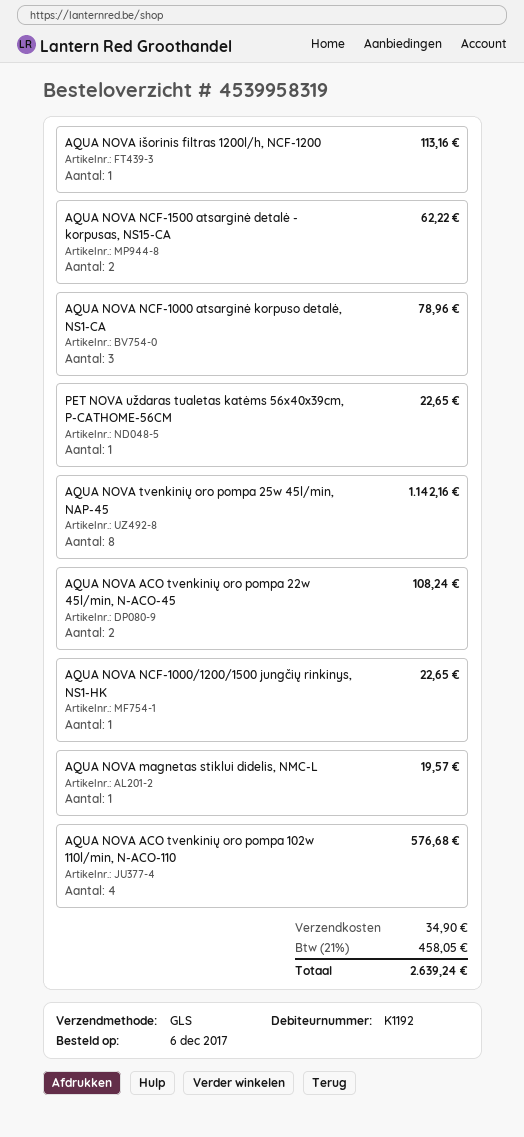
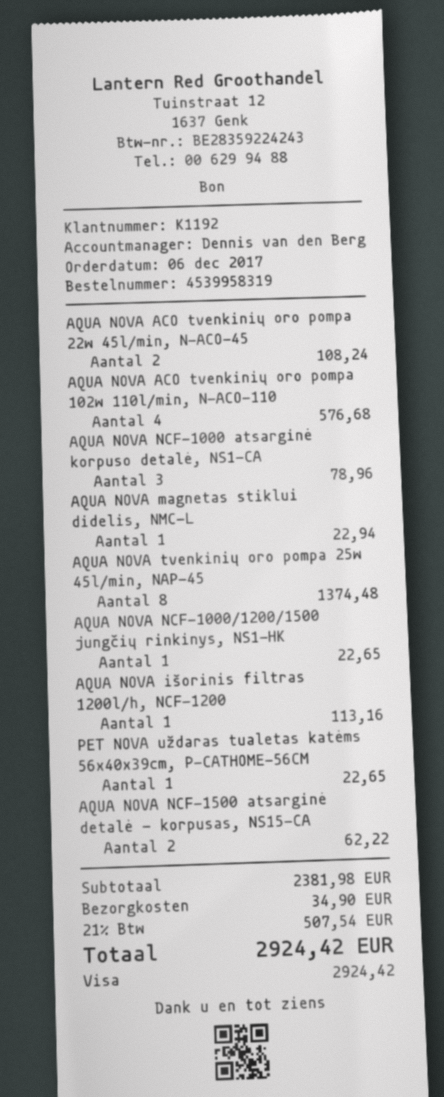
AQUA NOVA tvenkinių oro pompa 25w 45l/min, NAP-45: 8 for 1142.16 -> 8 for 1374.48
AQUA NOVA magnetas stiklui didelis, NMC-L: 1 for 19.57 -> 1 for 22.94
tax: 21% = 458.05 -> 21% = 507.54
total: 2639.24 -> 2924.42

